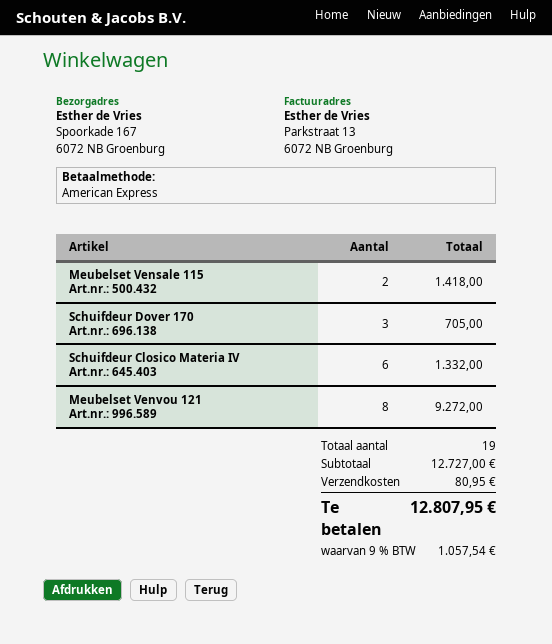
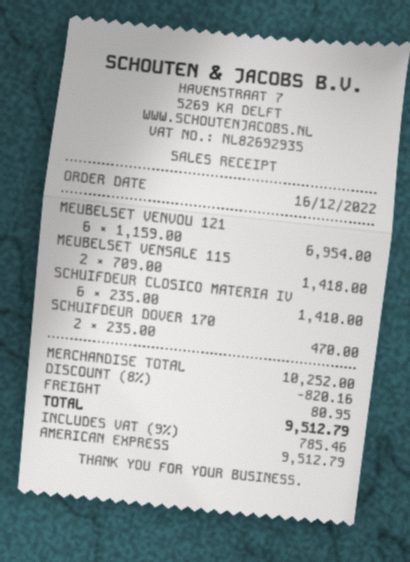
Schuifdeur Dover 170: 3 for 705.00 -> 2 for 470.00
Schuifdeur Closico Materia IV: 6 for 1332.00 -> 6 for 1410.00
Meubelset Venvou 121: 8 for 9272.00 -> 6 for 6954.00
subtotal: 12727.00 -> 10252.00
discount: none -> 8% = 820.16
tax: 9% = 1057.54 -> 9% = 785.46
total: 12807.95 -> 9512.79

